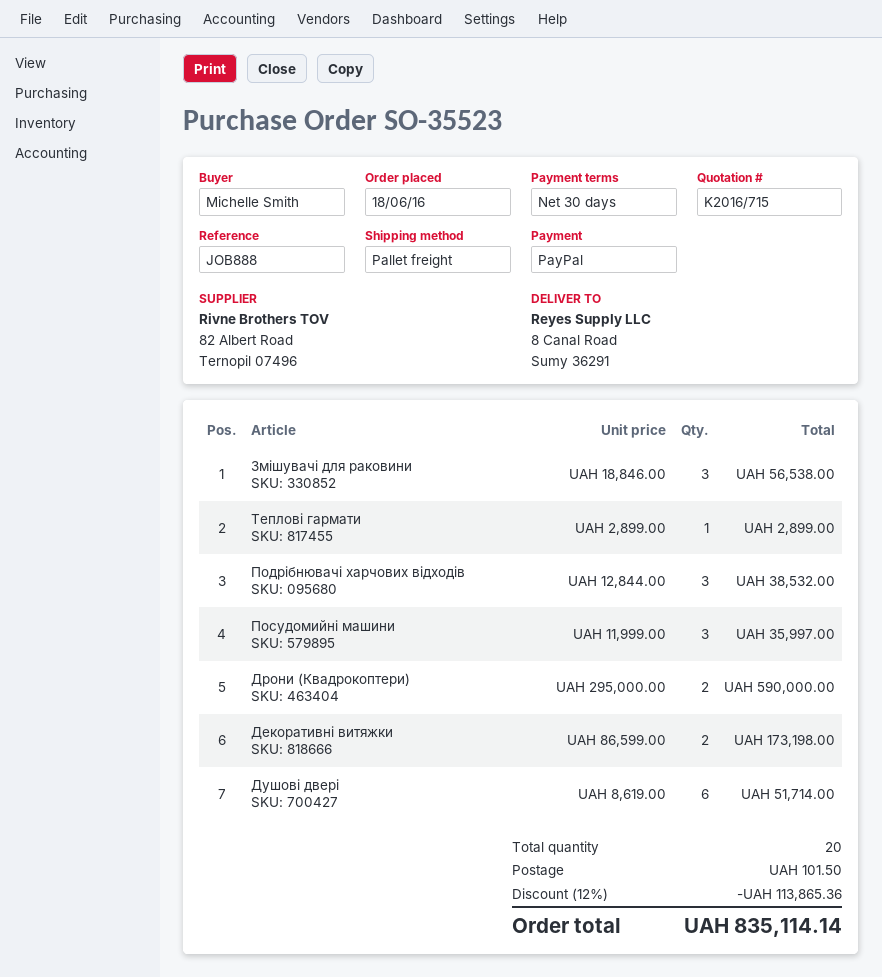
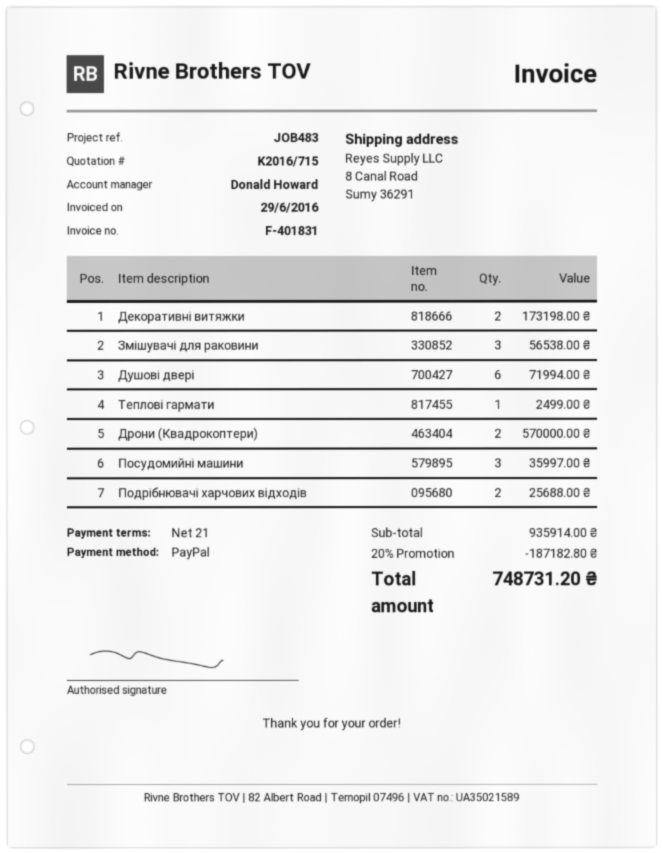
payment terms: 30 days -> 21 days
reference: JOB888 -> JOB483
Теплові гармати: 1 for 2899.00 -> 1 for 2499.00
Подрібнювачі харчових відходів: 3 for 38532.00 -> 2 for 25688.00
Дрони (Квадрокоптери): 2 for 590000.00 -> 2 for 570000.00
Душові двері: 6 for 51714.00 -> 6 for 71994.00
discount: 12% = 113865.36 -> 20% = 187182.80
shipping: 101.50 -> none
total: 835114.14 -> 748731.20

